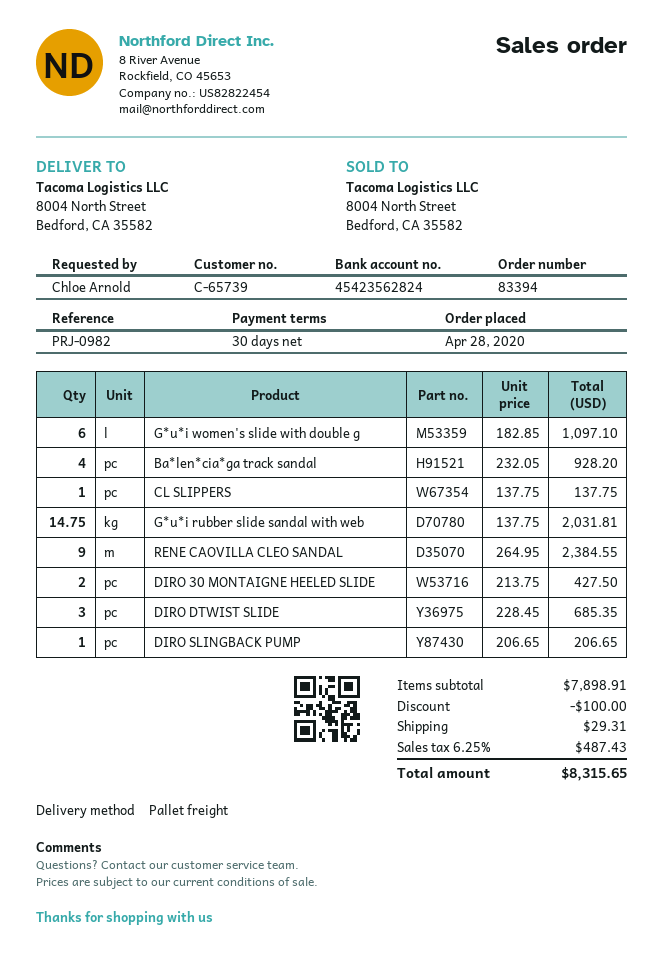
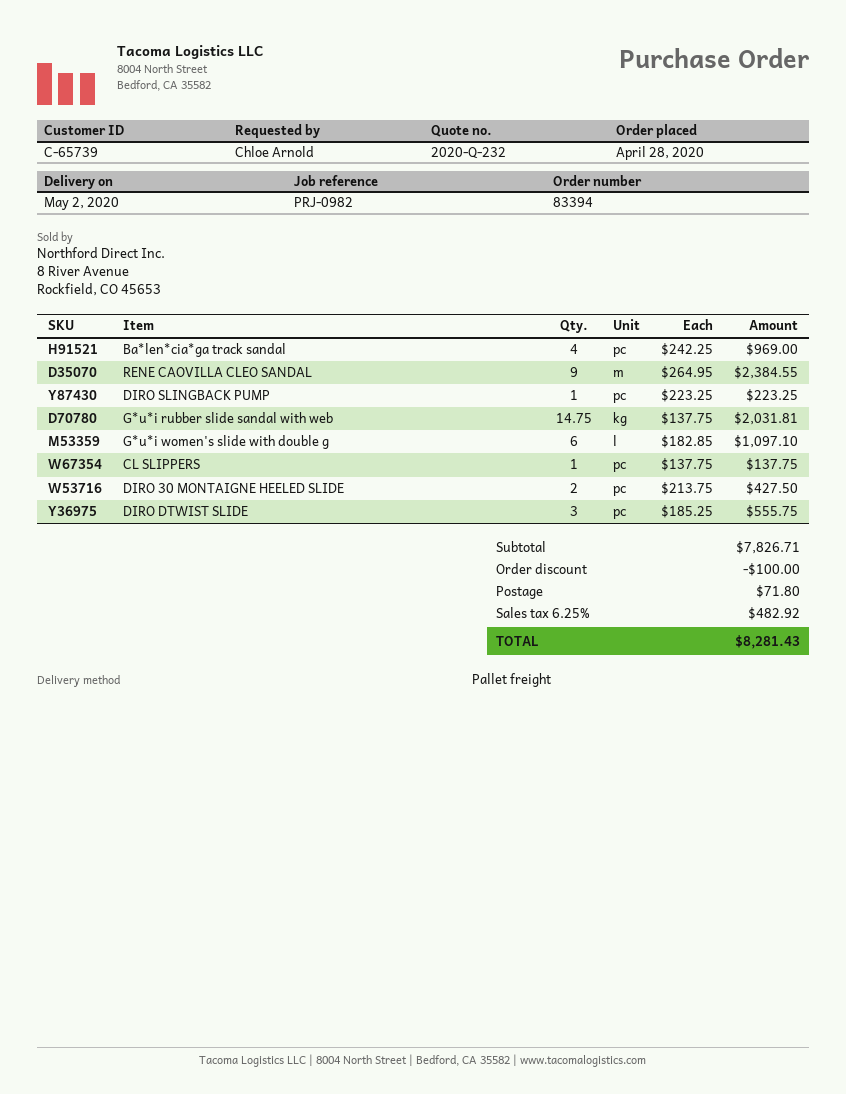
Ba*len*cia*ga track sandal: 4 x 232.05 = 928.20 -> 4 x 242.25 = 969.00
DIRO DTWIST SLIDE: 3 x 228.45 = 685.35 -> 3 x 185.25 = 555.75
DIRO SLINGBACK PUMP: 1 x 206.65 = 206.65 -> 1 x 223.25 = 223.25
subtotal: 7898.91 -> 7826.71
shipping: 29.31 -> 71.80
tax: 6.25% = 487.43 -> 6.25% = 482.92
total: 8315.65 -> 8281.43

